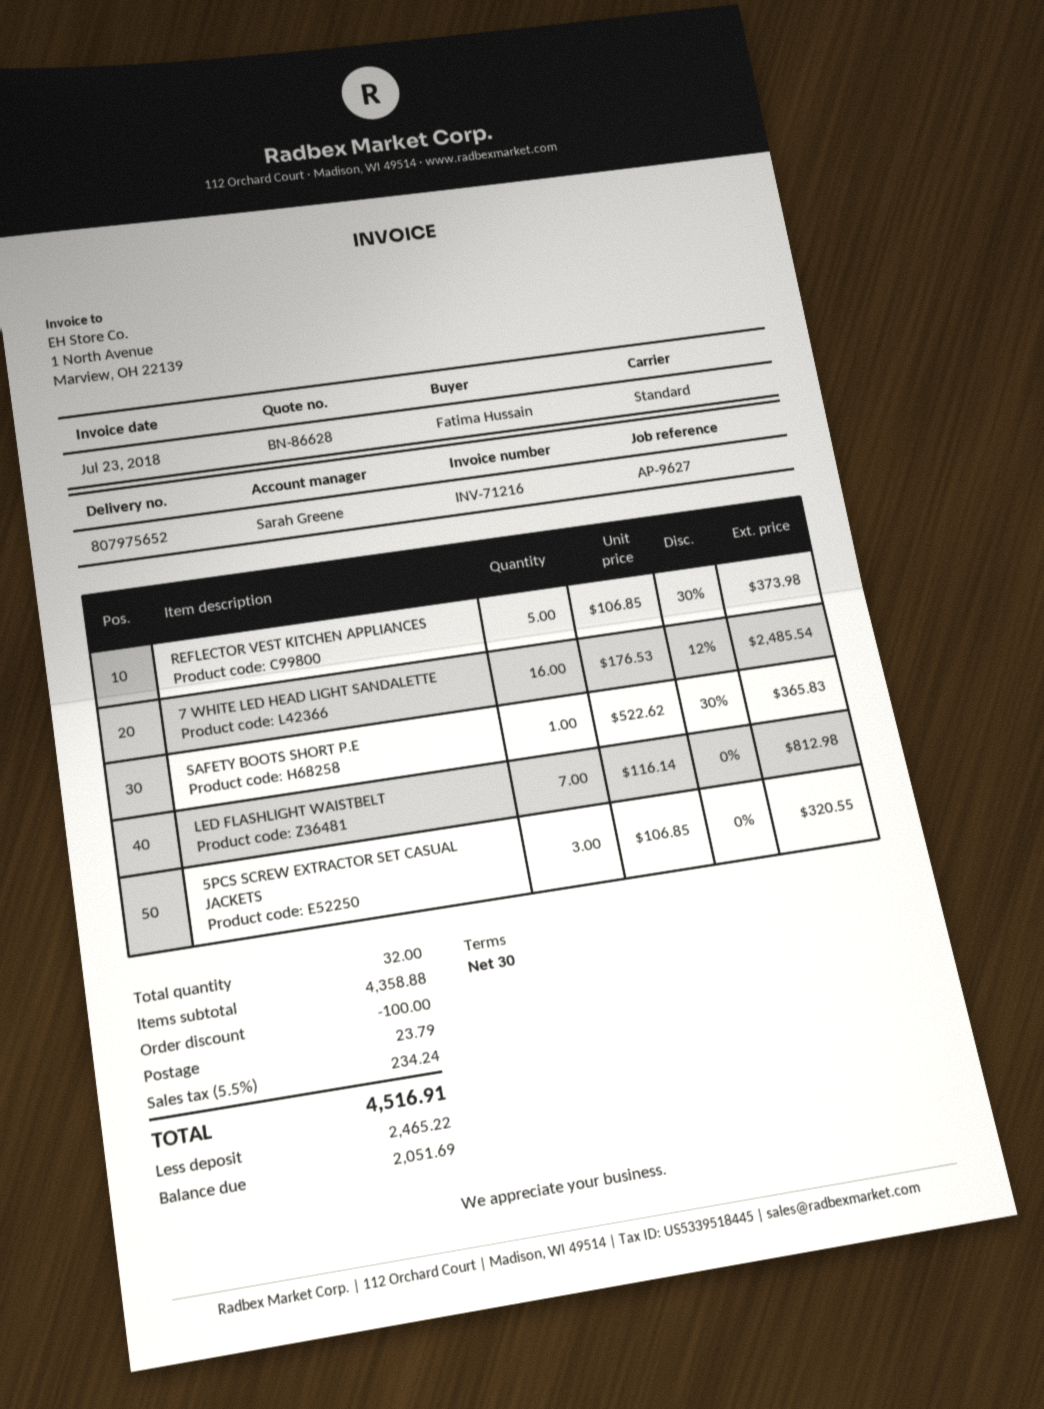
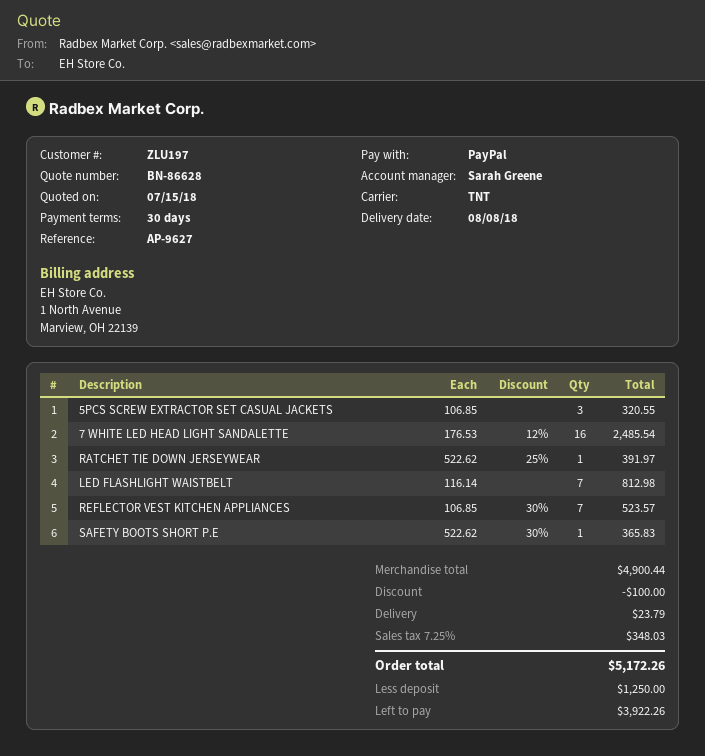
shipping method: standard -> TNT
REFLECTOR VEST KITCHEN APPLIANCES: 5 x 106.85 - 30% = 373.98 -> 7 x 106.85 - 30% = 523.57
RATCHET TIE DOWN JERSEYWEAR: none -> 1 x 522.62 - 25% = 391.97
subtotal: 4358.88 -> 4900.44
tax: 5.5% = 234.24 -> 7.25% = 348.03
total: 4516.91 -> 5172.26
deposit: 2465.22 -> 1250.00
balance: 2051.69 -> 3922.26

